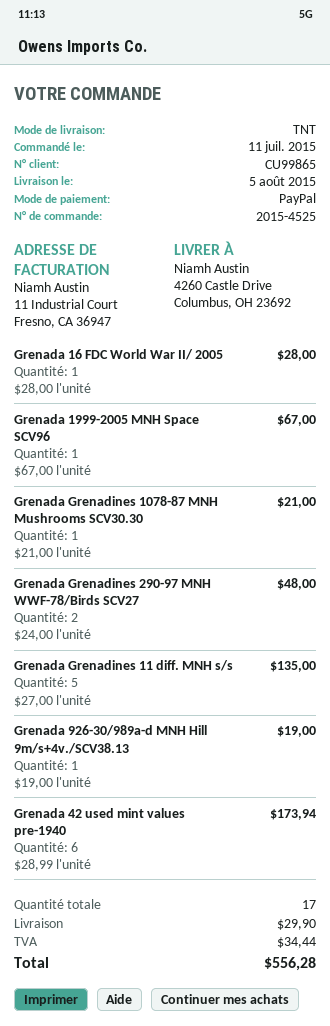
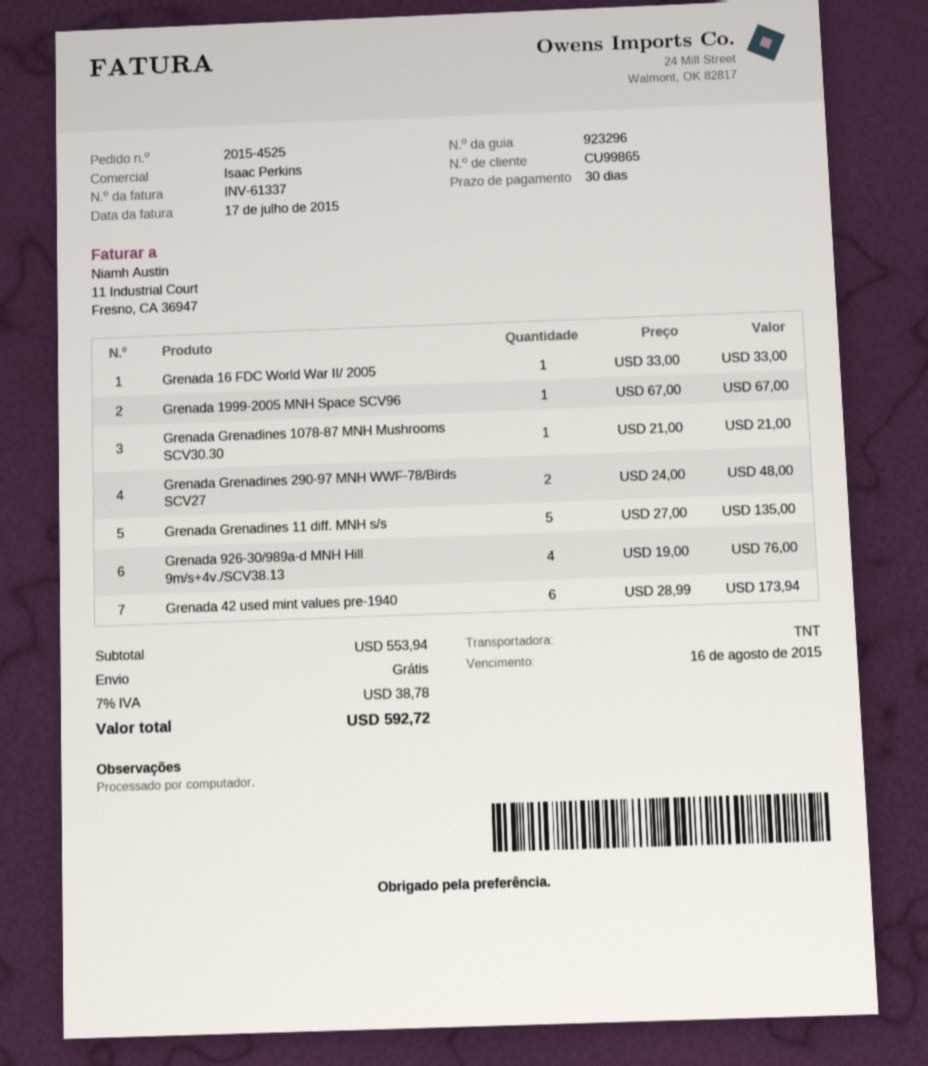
Grenada 16 FDC World War II/ 2005: 1 x 28.00 = 28.00 -> 1 x 33.00 = 33.00
Grenada 926-30/989a-d MNH Hill 9m/s+4v./SCV38.13: 1 x 19.00 = 19.00 -> 4 x 19.00 = 76.00
shipping: 29.90 -> 0.00
tax: 34.44 -> 38.78
total: 556.28 -> 592.72

